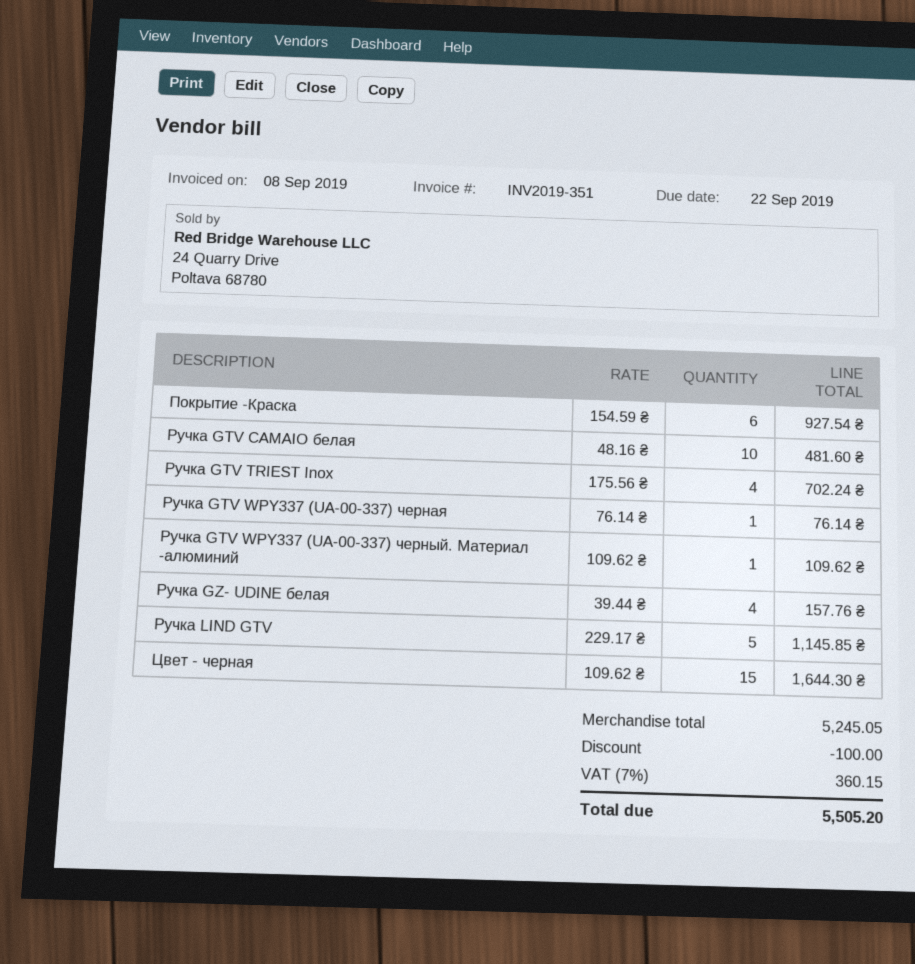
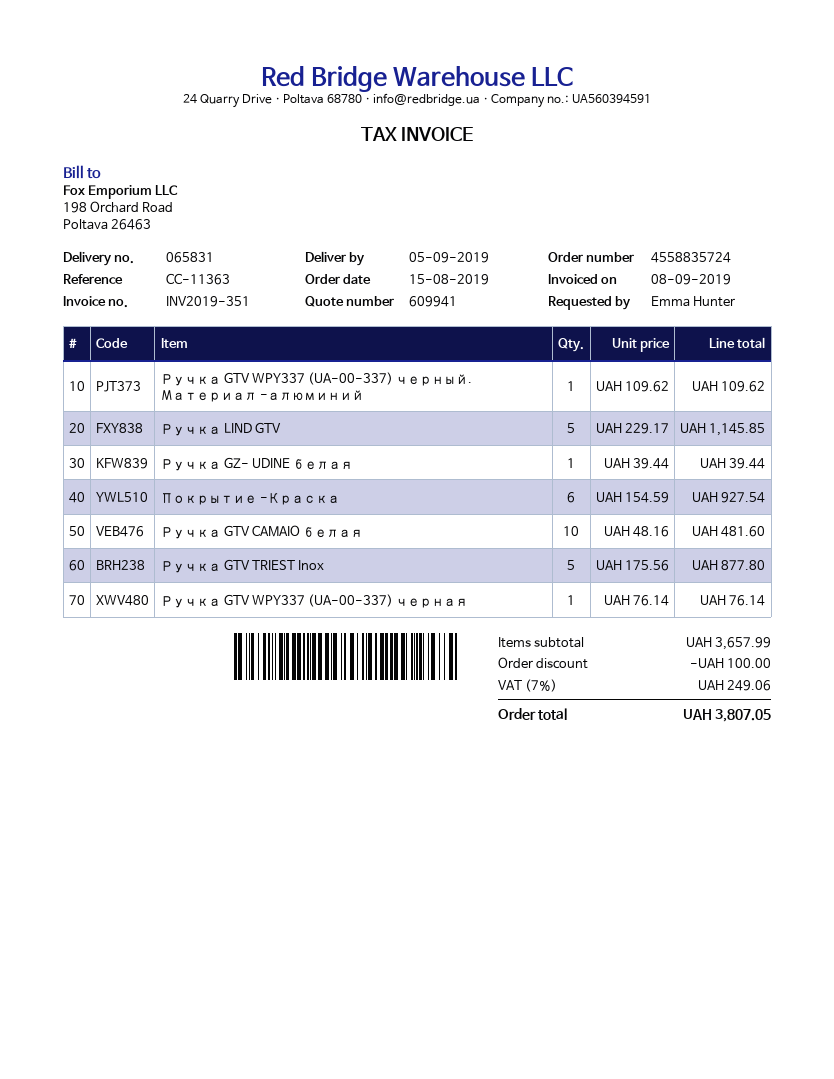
Ручка GTV TRIEST Inox: 4 x 175.56 = 702.24 -> 5 x 175.56 = 877.80
Ручка GZ- UDINE белая: 4 x 39.44 = 157.76 -> 1 x 39.44 = 39.44
Цвет - черная: 15 x 109.62 = 1644.30 -> none
subtotal: 5245.05 -> 3657.99
tax: 7% = 360.15 -> 7% = 249.06
total: 5505.20 -> 3807.05

